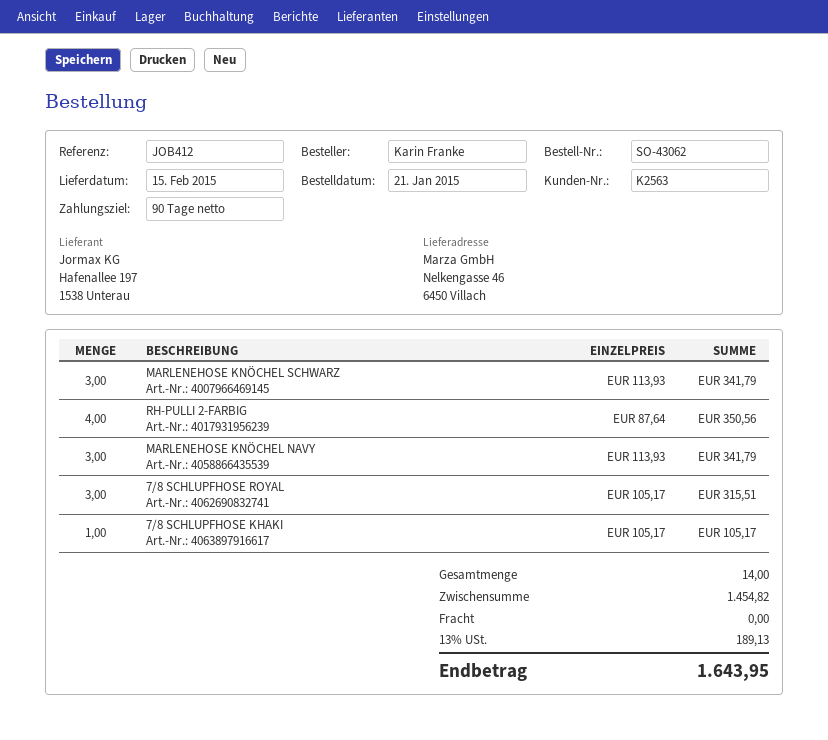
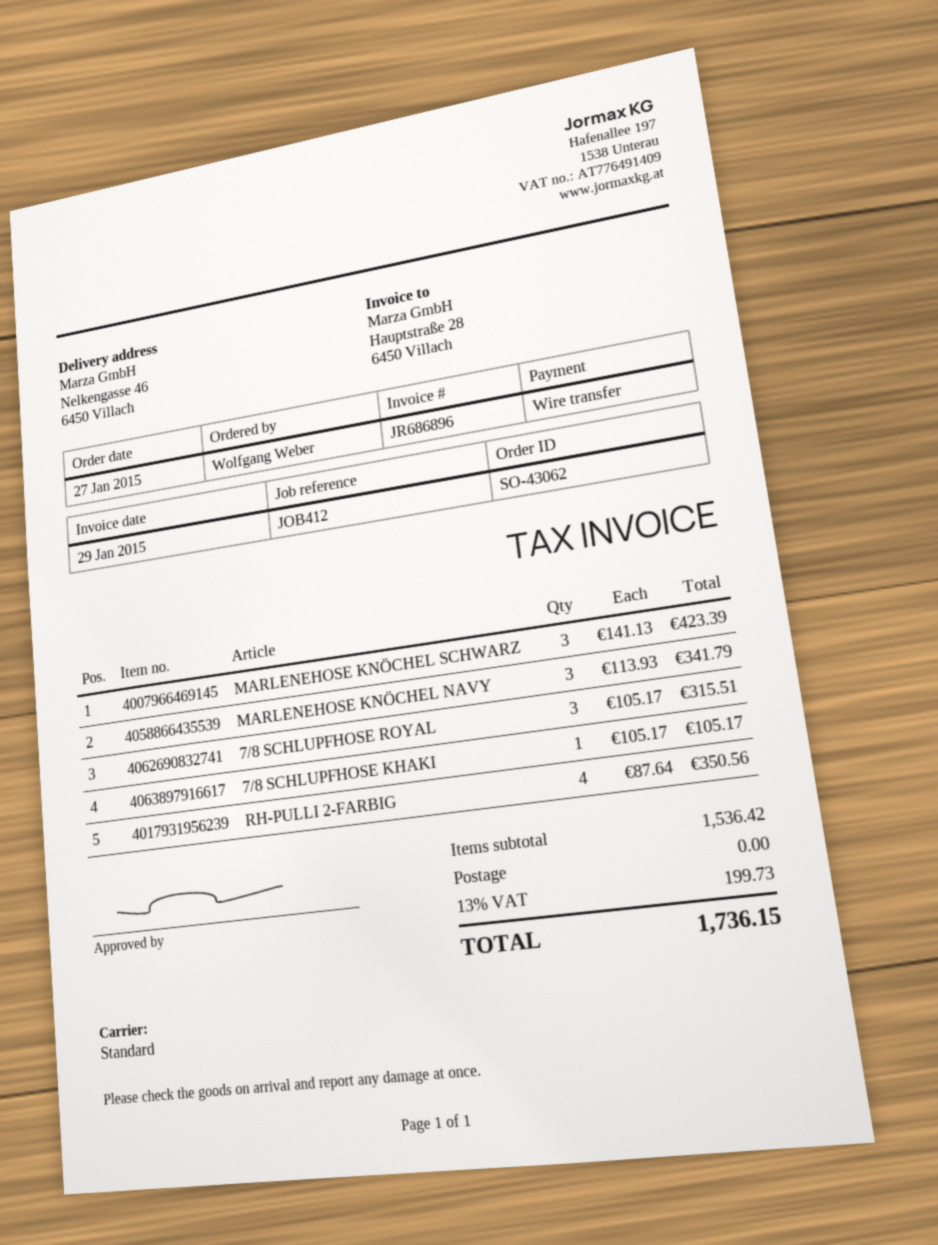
order date: 2015-01-21 -> 2015-01-27
ordered by: Karin Franke -> Wolfgang Weber
MARLENEHOSE KNÖCHEL SCHWARZ: 3 x 113.93 = 341.79 -> 3 x 141.13 = 423.39
subtotal: 1454.82 -> 1536.42
tax: 13% = 189.13 -> 13% = 199.73
total: 1643.95 -> 1736.15

